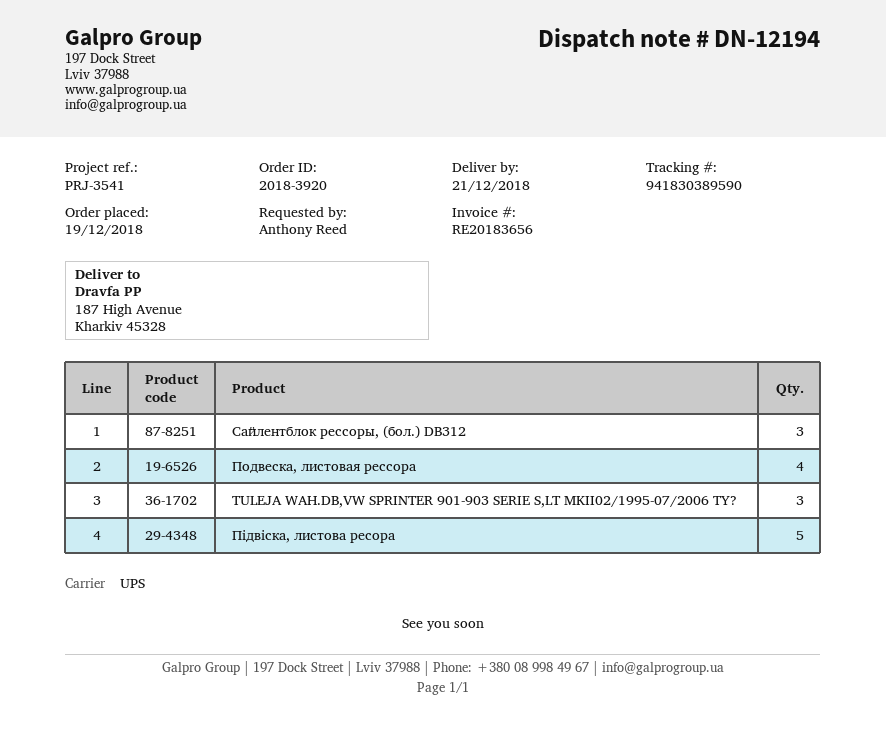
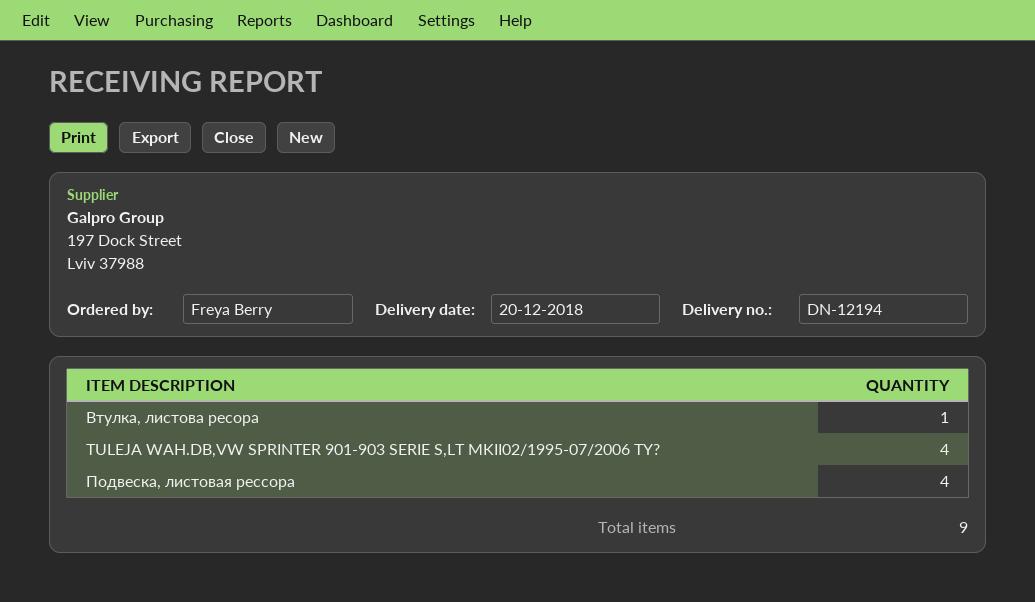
delivery date: 2018-12-21 -> 2018-12-20
ordered by: Anthony Reed -> Freya Berry
Сайлентблок рессоры, (бол.) DB312: 3 -> none
TULEJA WAH.DB,VW SPRINTER 901-903 SERIE S,LT MKII02/1995-07/2006 TY?: 3 -> 4
Підвіска, листова ресора: 5 -> none
Втулка, листова ресора: none -> 1

